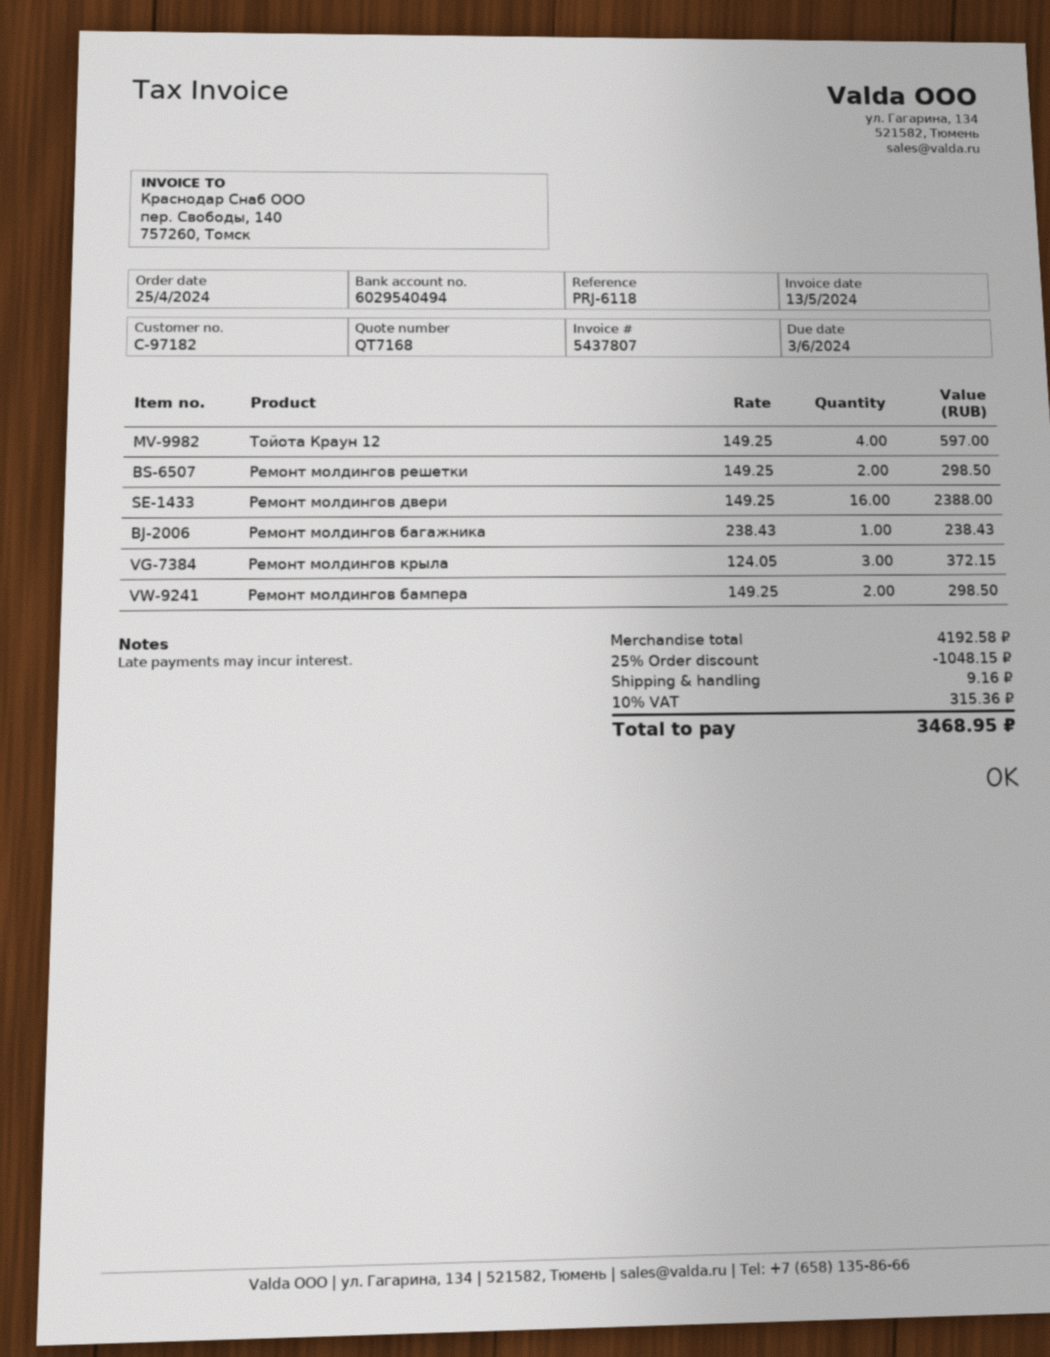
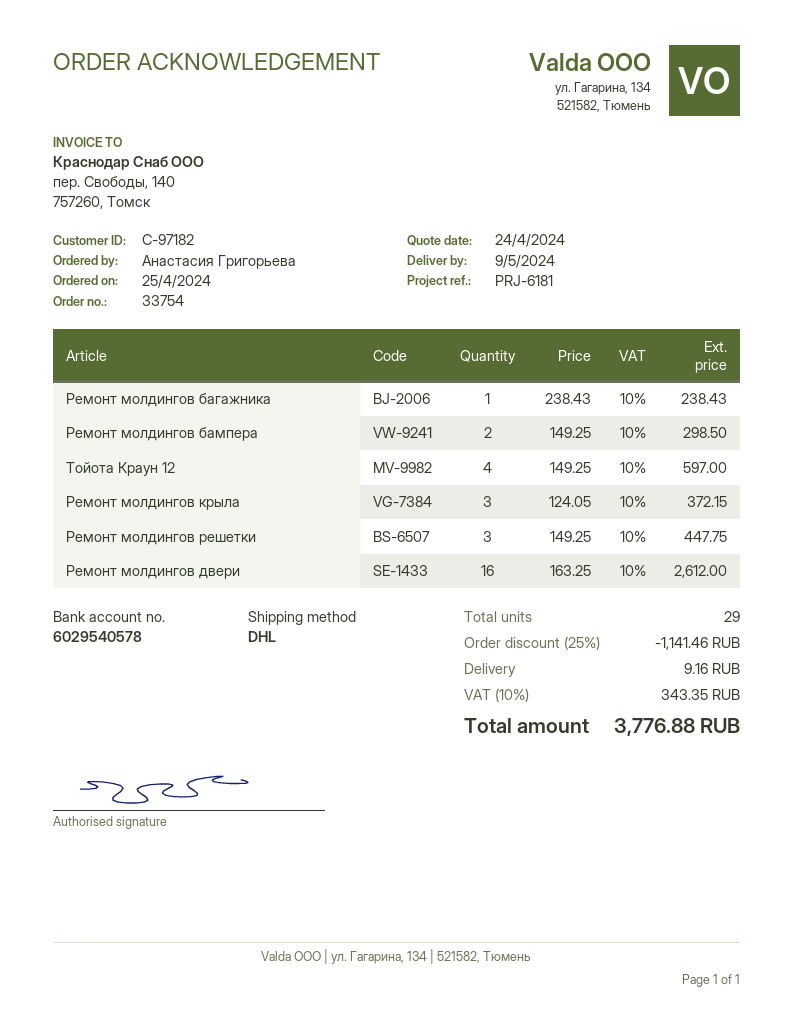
reference: PRJ-6118 -> PRJ-6181
bank account: 6029540494 -> 6029540578
Ремонт молдингов решетки: 2 x 149.25 = 298.50 -> 3 x 149.25 = 447.75
Ремонт молдингов двери: 16 x 149.25 = 2388.00 -> 16 x 163.25 = 2612.00
discount: 25% = 1048.15 -> 25% = 1141.46
tax: 10% = 315.36 -> 10% = 343.35
total: 3468.95 -> 3776.88

